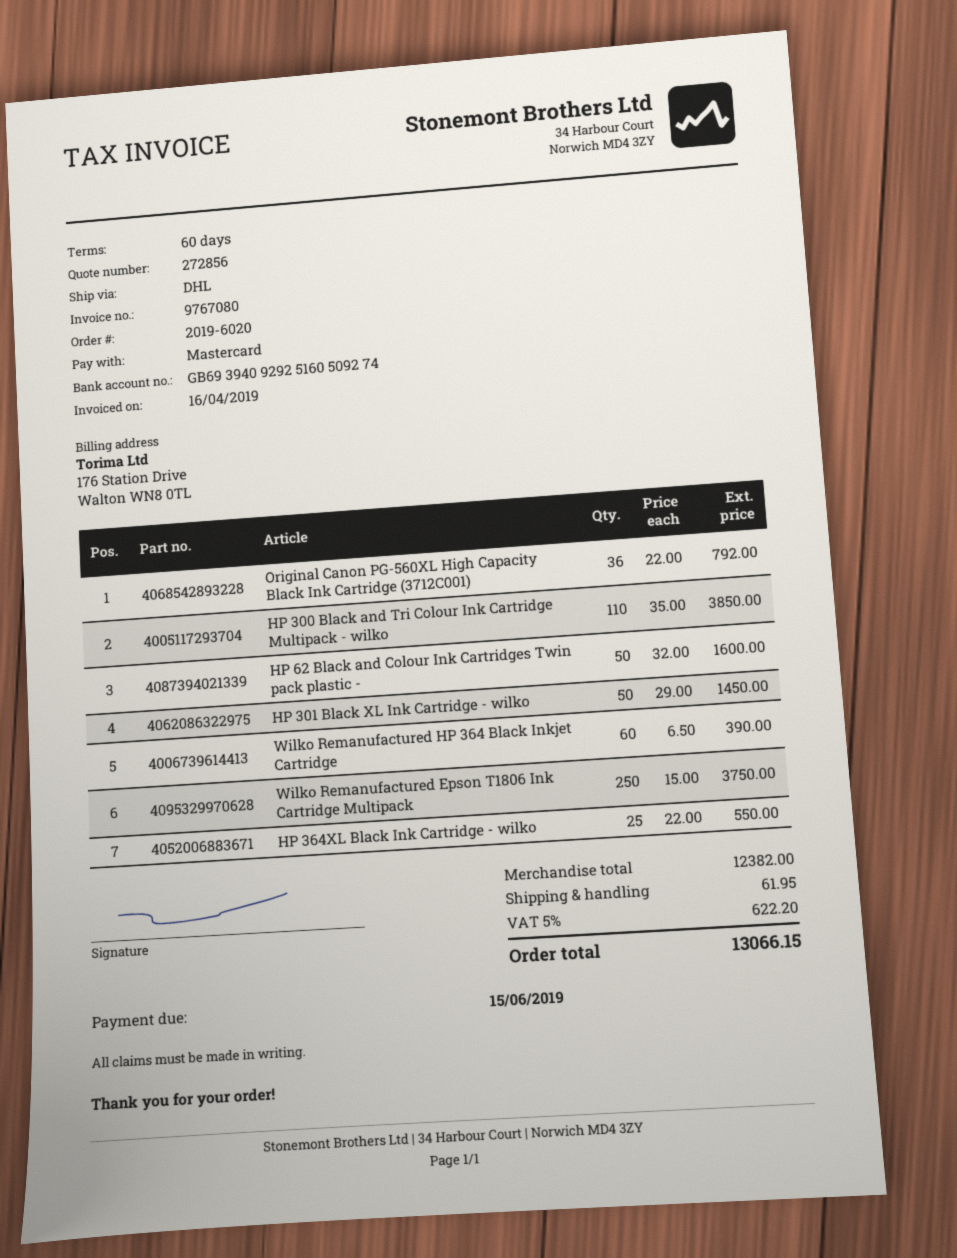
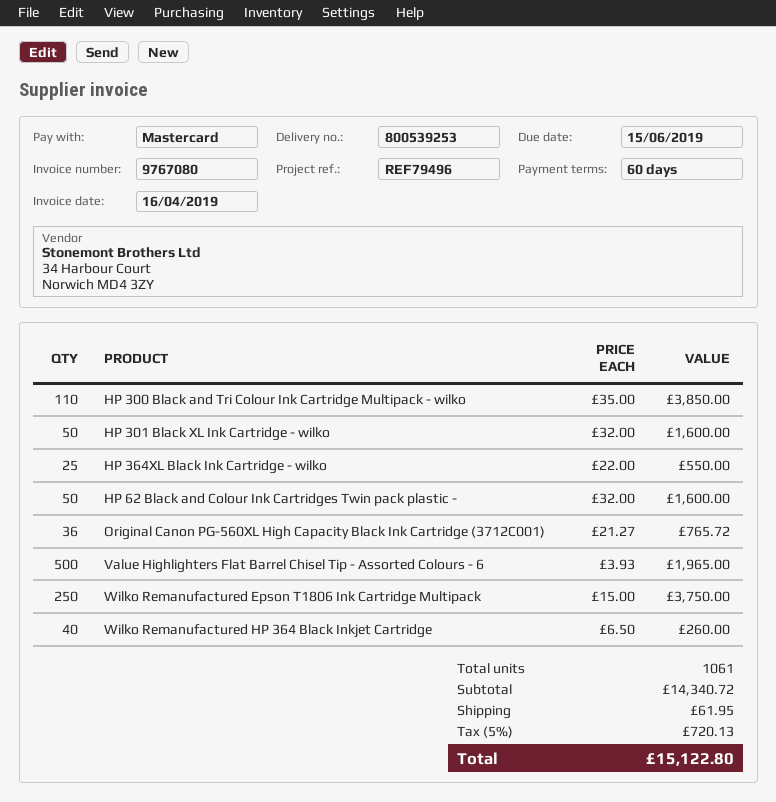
Original Canon PG-560XL High Capacity Black Ink Cartridge (3712C001): 36 x 22.00 = 792.00 -> 36 x 21.27 = 765.72
HP 301 Black XL Ink Cartridge - wilko: 50 x 29.00 = 1450.00 -> 50 x 32.00 = 1600.00
Wilko Remanufactured HP 364 Black Inkjet Cartridge: 60 x 6.50 = 390.00 -> 40 x 6.50 = 260.00
Value Highlighters Flat Barrel Chisel Tip - Assorted Colours - 6: none -> 500 x 3.93 = 1965.00
subtotal: 12382.00 -> 14340.72
tax: 5% = 622.20 -> 5% = 720.13
total: 13066.15 -> 15122.80

